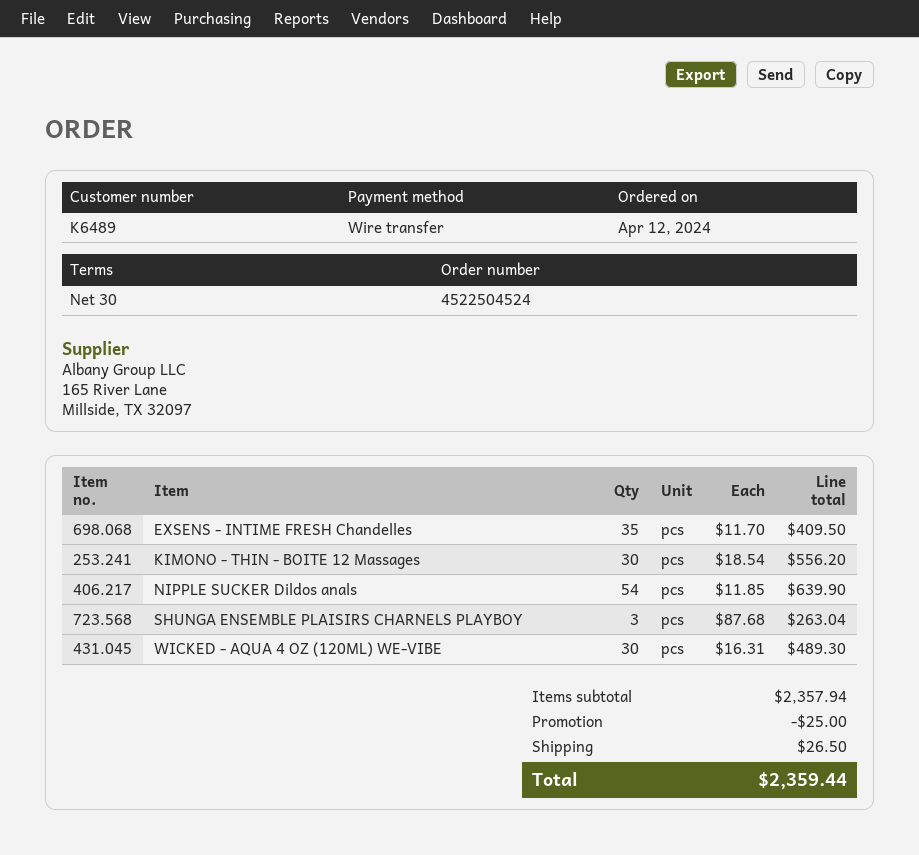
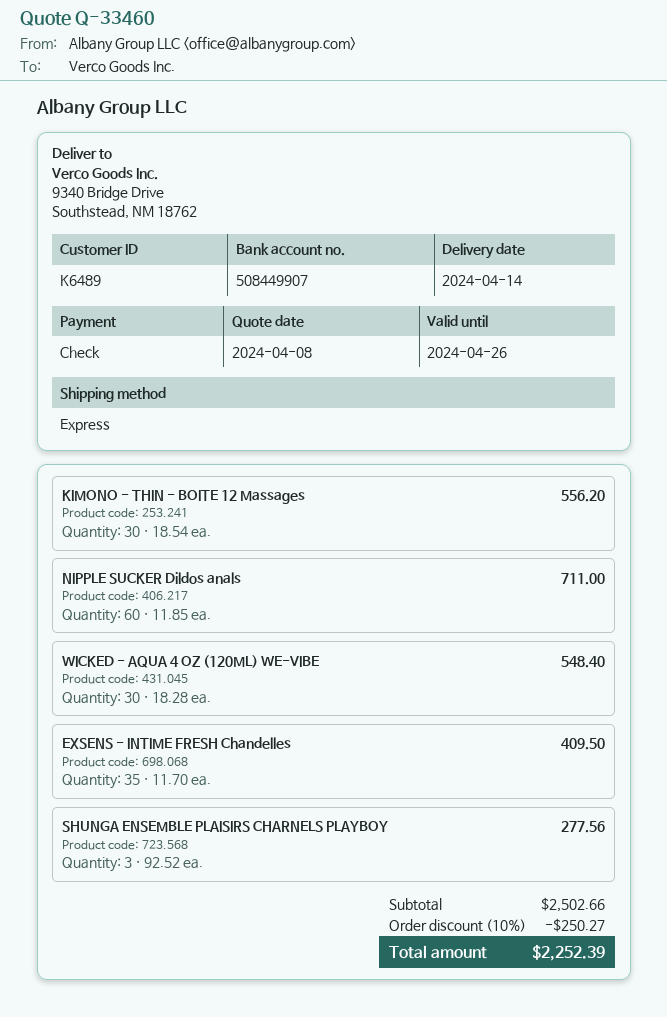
payment method: bank transfer -> cheque
NIPPLE SUCKER Dildos anals: 54 x 11.85 = 639.90 -> 60 x 11.85 = 711.00
SHUNGA ENSEMBLE PLAISIRS CHARNELS PLAYBOY: 3 x 87.68 = 263.04 -> 3 x 92.52 = 277.56
WICKED - AQUA 4 OZ (120ML) WE-VIBE: 30 x 16.31 = 489.30 -> 30 x 18.28 = 548.40
subtotal: 2357.94 -> 2502.66
discount: 25.00 -> 250.27
shipping: 26.50 -> none
total: 2359.44 -> 2252.39

